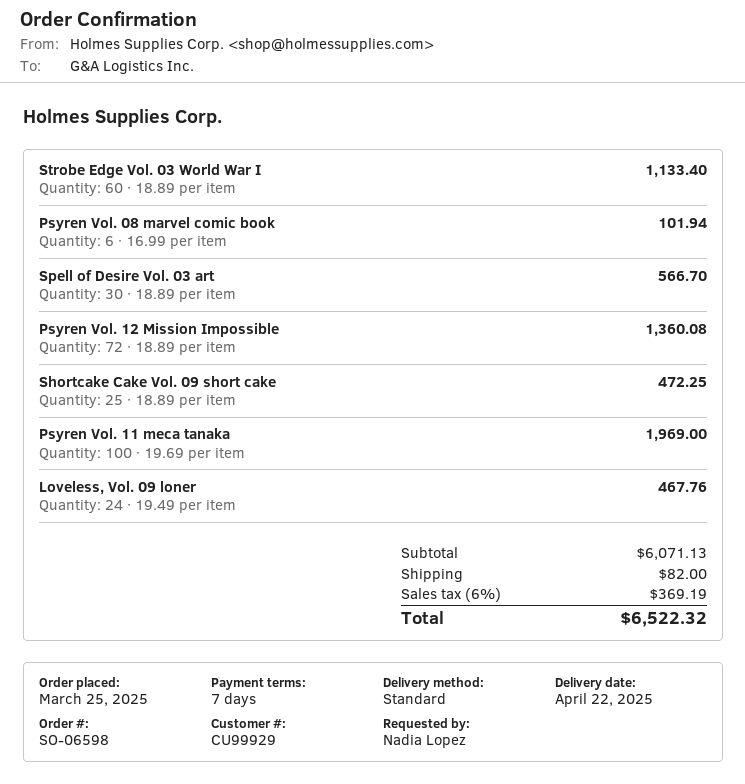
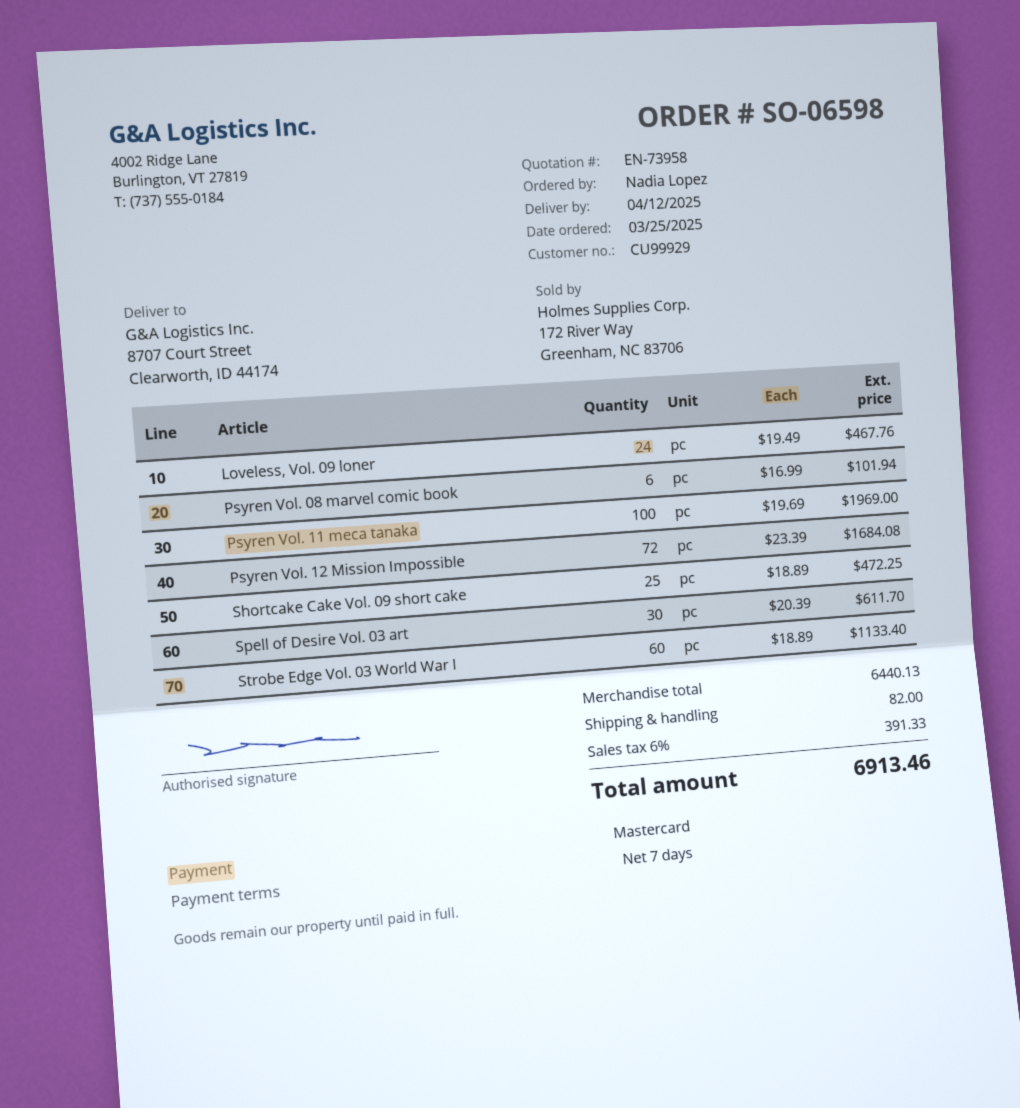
delivery date: 2025-04-22 -> 2025-04-12
Spell of Desire Vol. 03 art: 30 x 18.89 = 566.70 -> 30 x 20.39 = 611.70
Psyren Vol. 12 Mission Impossible: 72 x 18.89 = 1360.08 -> 72 x 23.39 = 1684.08
subtotal: 6071.13 -> 6440.13
tax: 6% = 369.19 -> 6% = 391.33
total: 6522.32 -> 6913.46

